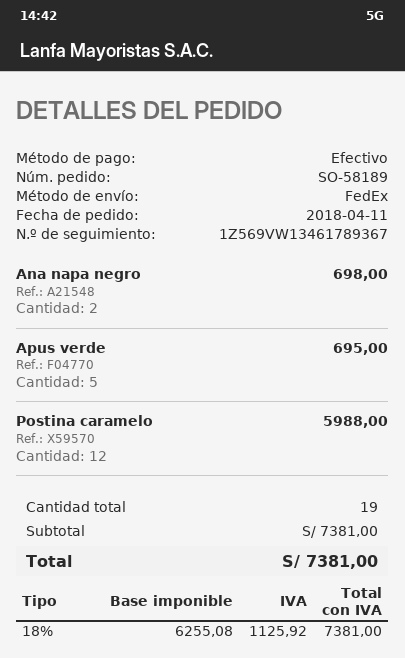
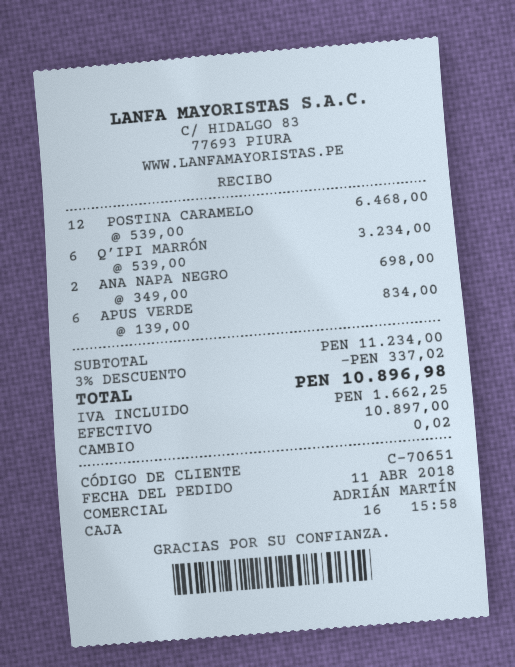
Apus verde: 5 for 695.00 -> 6 for 834.00
Postina caramelo: 12 for 5988.00 -> 12 for 6468.00
Q’IPI MARRÓN: none -> 6 for 3234.00
subtotal: 7381.00 -> 11234.00
discount: none -> 3% = 337.02
tax: 1125.92 -> 1662.25
total: 7381.00 -> 10896.98

